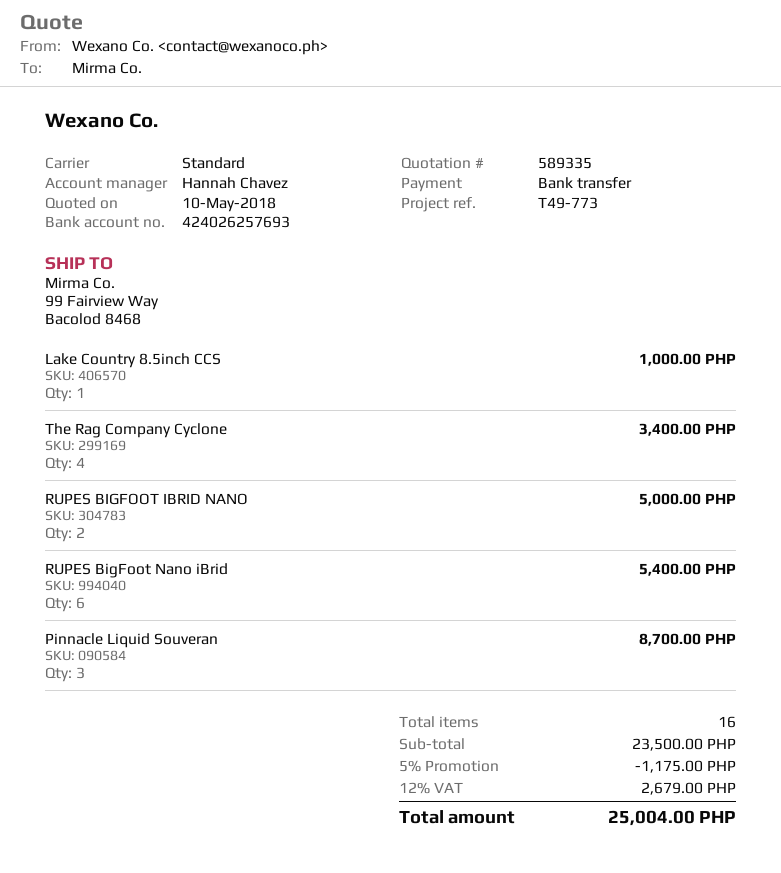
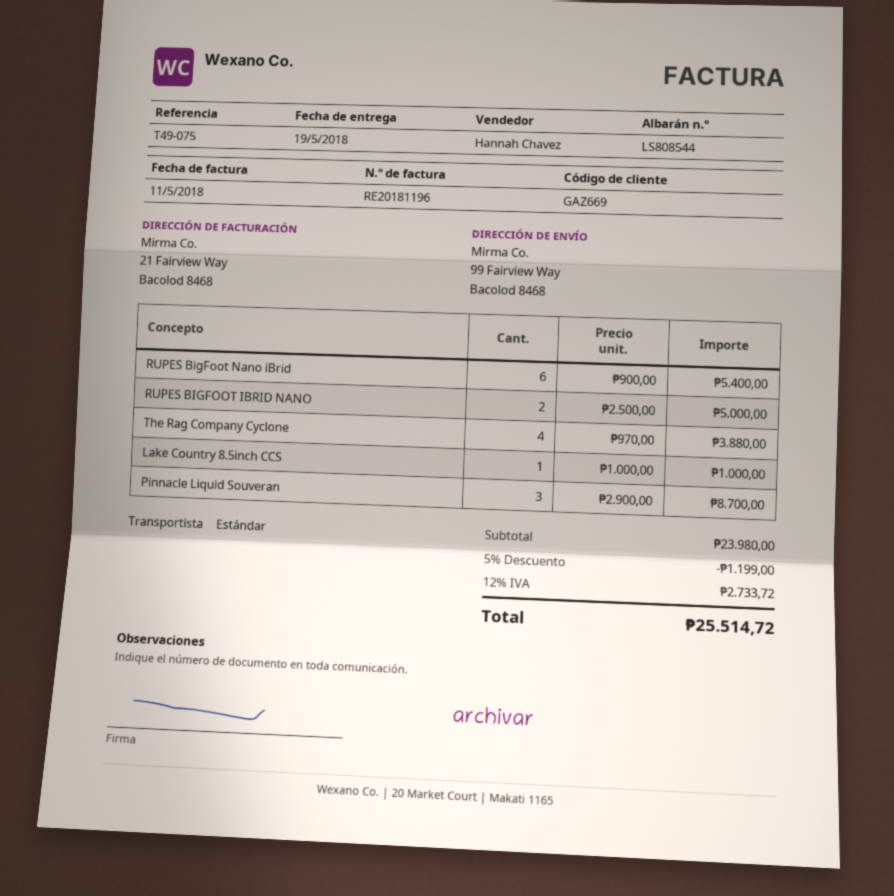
reference: T49-773 -> T49-075
The Rag Company Cyclone: 4 for 3400.00 -> 4 for 3880.00
subtotal: 23500.00 -> 23980.00
discount: 5% = 1175.00 -> 5% = 1199.00
tax: 12% = 2679.00 -> 12% = 2733.72
total: 25004.00 -> 25514.72

